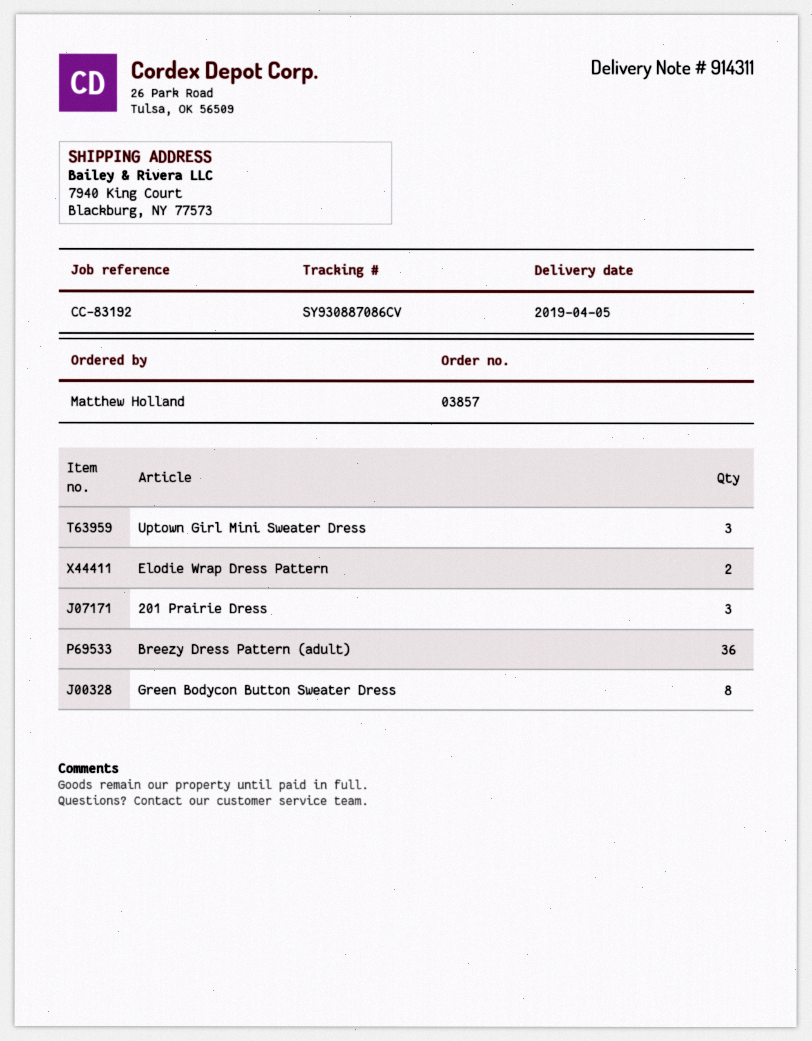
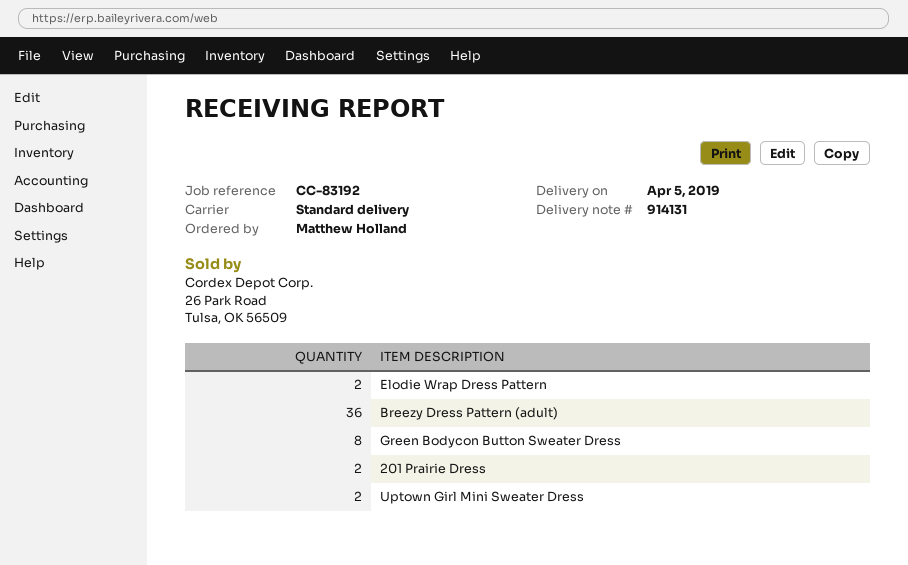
delivery note number: 914311 -> 914131
Uptown Girl Mini Sweater Dress: 3 -> 2
201 Prairie Dress: 3 -> 2

